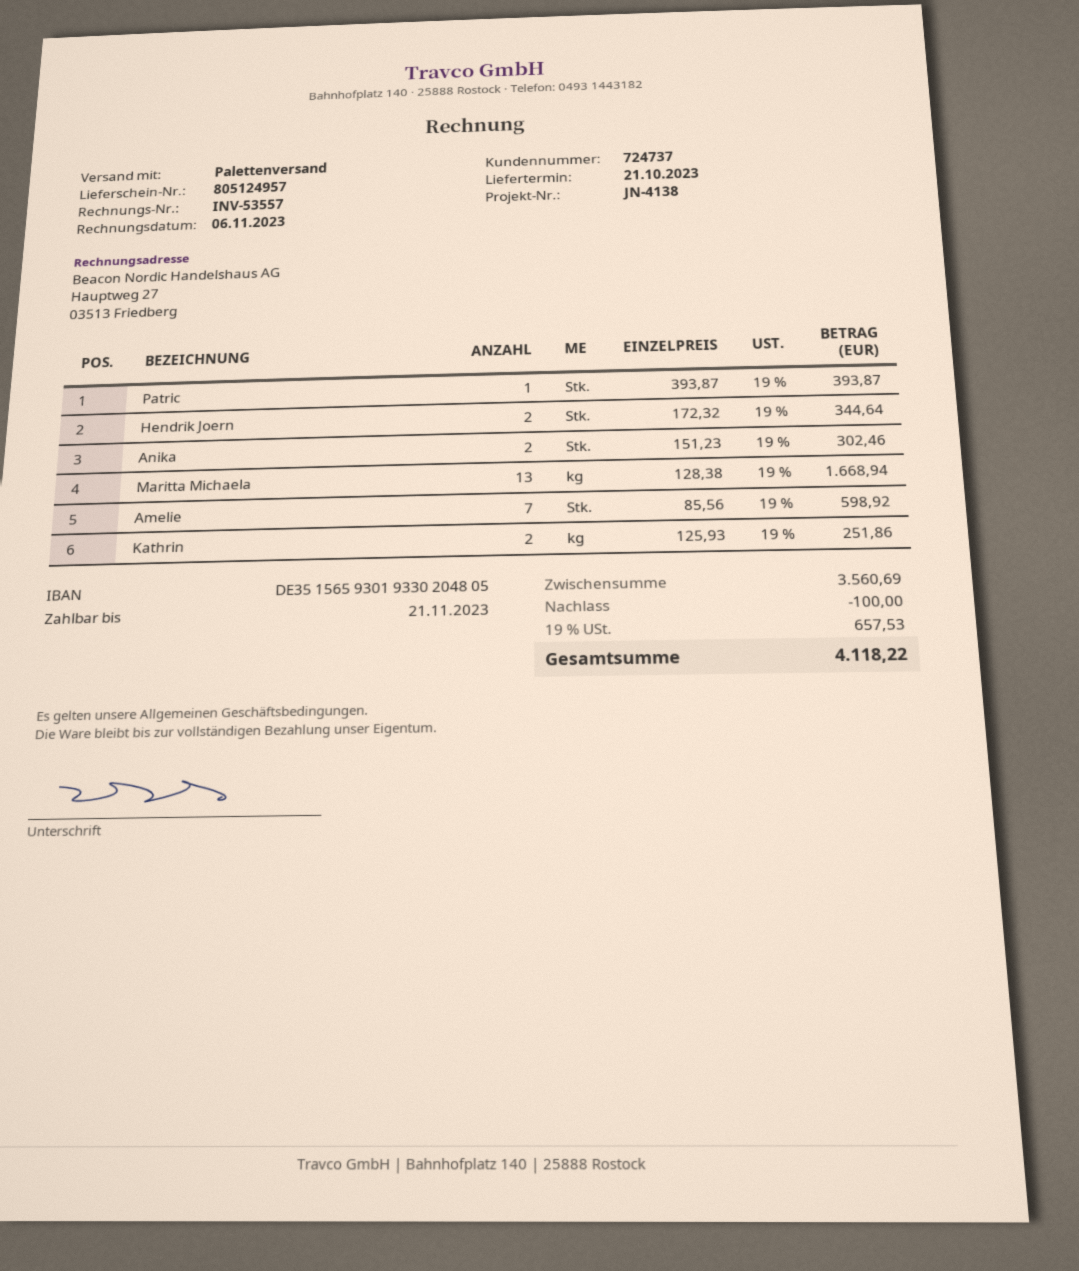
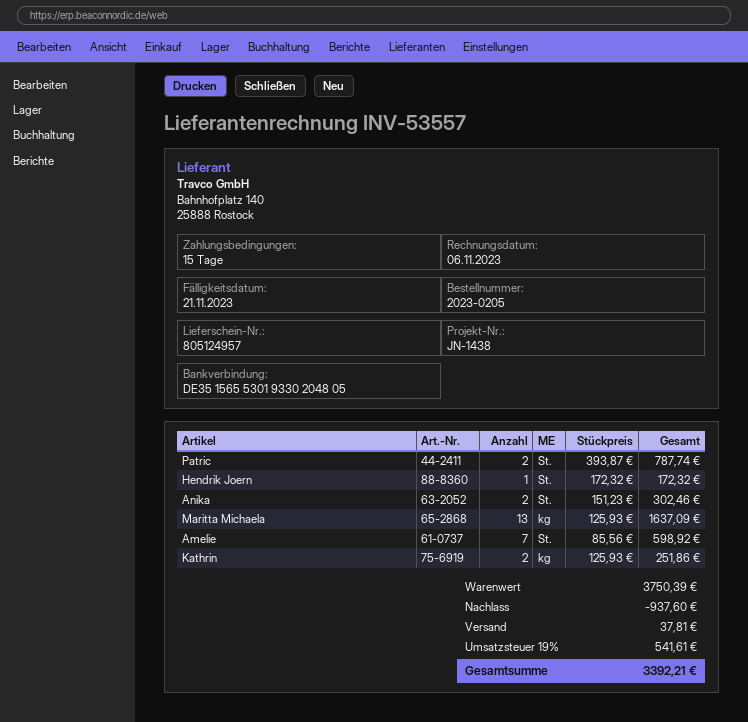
reference: JN-4138 -> JN-1438
bank account: DE35156593019330204805 -> DE35156553019330204805
Patric: 1 x 393.87 = 393.87 -> 2 x 393.87 = 787.74
Hendrik Joern: 2 x 172.32 = 344.64 -> 1 x 172.32 = 172.32
Maritta Michaela: 13 x 128.38 = 1668.94 -> 13 x 125.93 = 1637.09
subtotal: 3560.69 -> 3750.39
discount: 100.00 -> 937.60
shipping: none -> 37.81
tax: 19% = 657.53 -> 19% = 541.61
total: 4118.22 -> 3392.21

